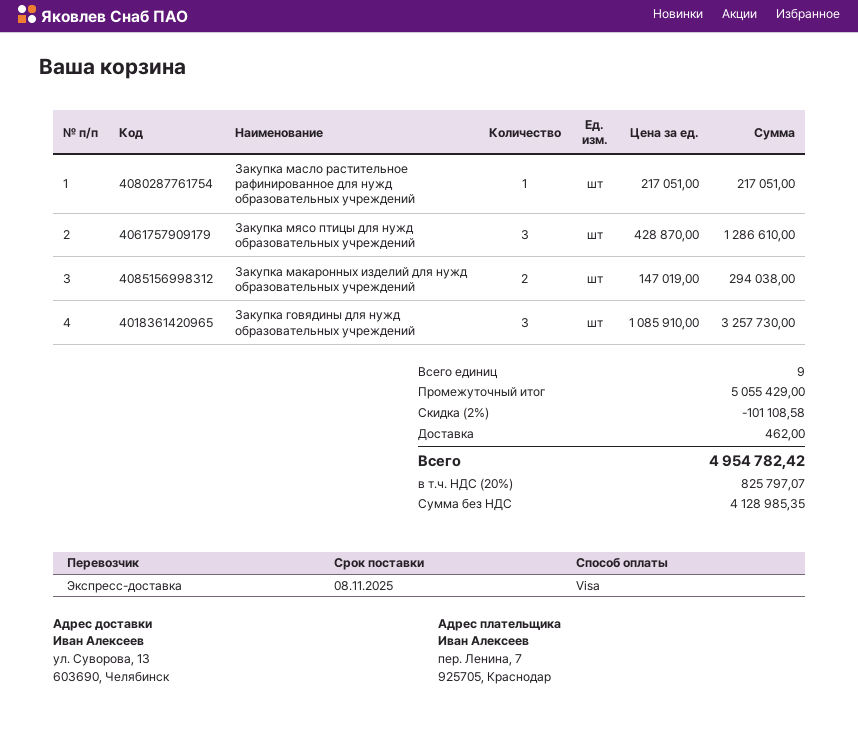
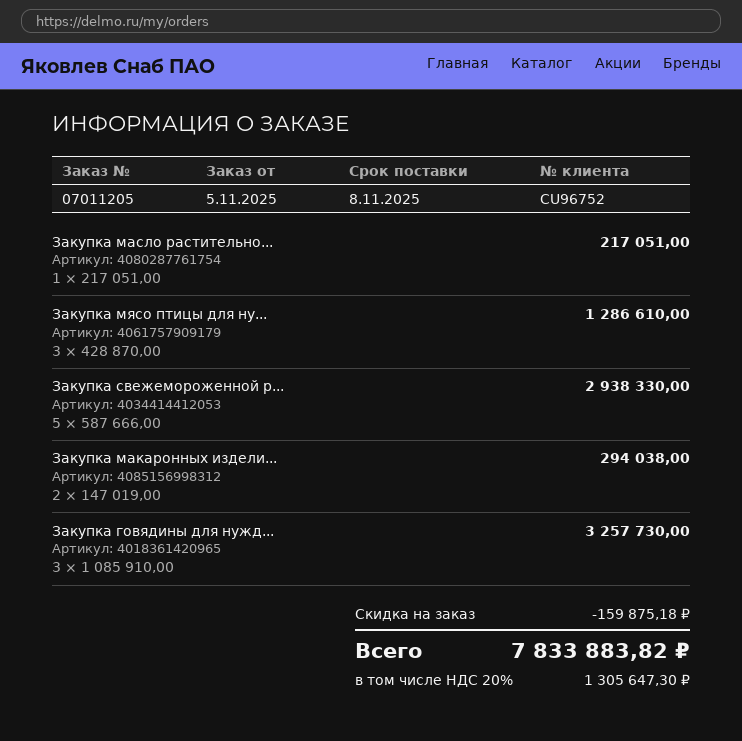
Закупка свежемороженной р...: none -> 5 x 587666.00 = 2938330.00
discount: 101108.58 -> 159875.18
shipping: 462.00 -> none
tax: 20% = 825797.07 -> 20% = 1305647.30
total: 4954782.42 -> 7833883.82

